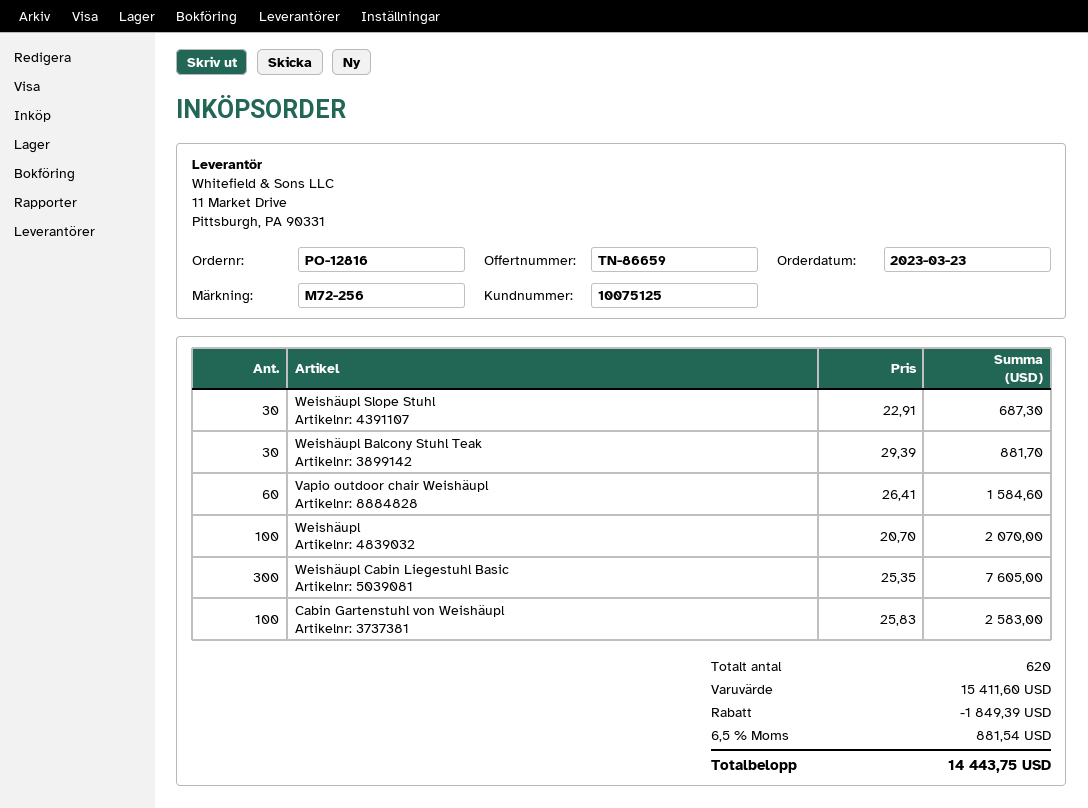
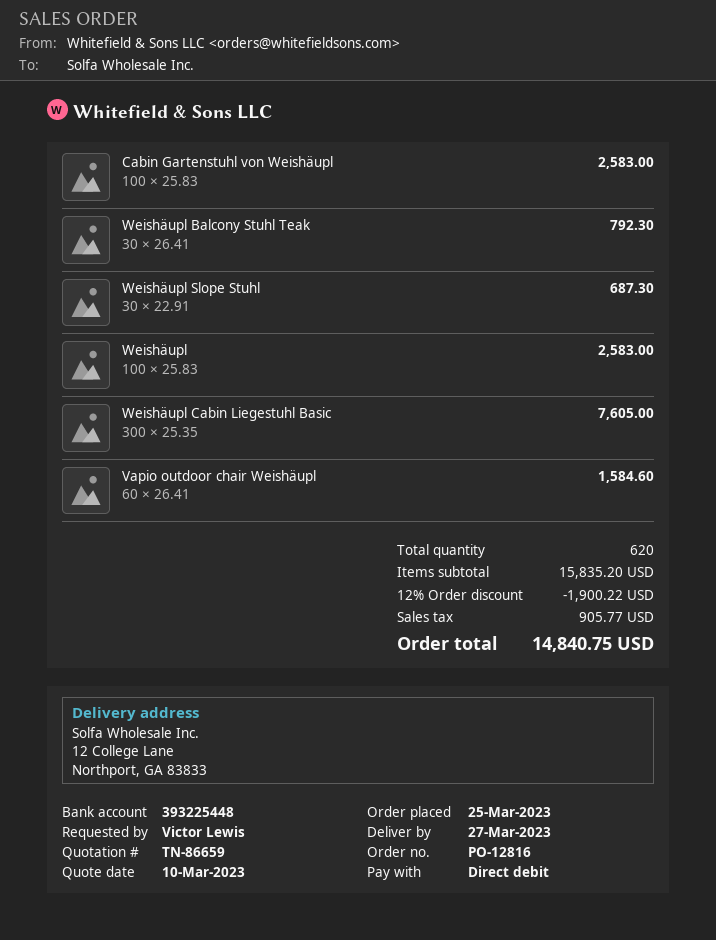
order date: 2023-03-23 -> 2023-03-25
Weishäupl Balcony Stuhl Teak: 30 x 29.39 = 881.70 -> 30 x 26.41 = 792.30
Weishäupl: 100 x 20.70 = 2070.00 -> 100 x 25.83 = 2583.00
subtotal: 15411.60 -> 15835.20
discount: 1849.39 -> 1900.22
tax: 881.54 -> 905.77
total: 14443.75 -> 14840.75

